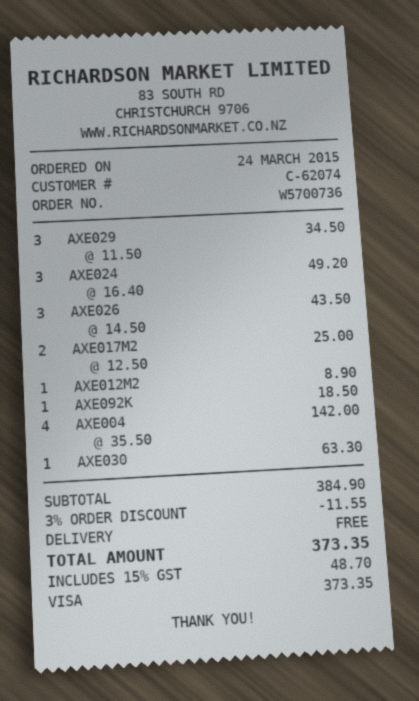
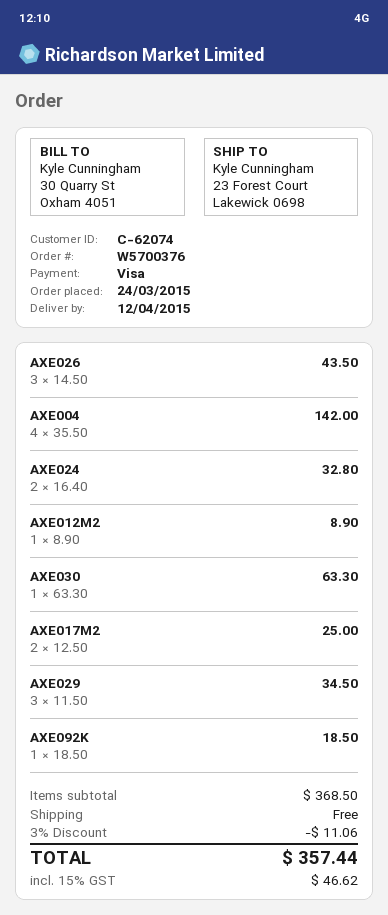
order number: W5700736 -> W5700376
AXE024: 3 x 16.40 = 49.20 -> 2 x 16.40 = 32.80
subtotal: 384.90 -> 368.50
discount: 3% = 11.55 -> 3% = 11.06
tax: 15% = 48.70 -> 15% = 46.62
total: 373.35 -> 357.44

